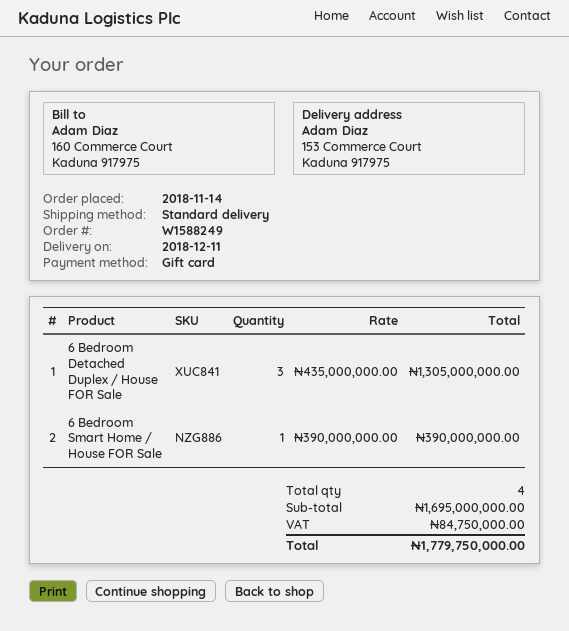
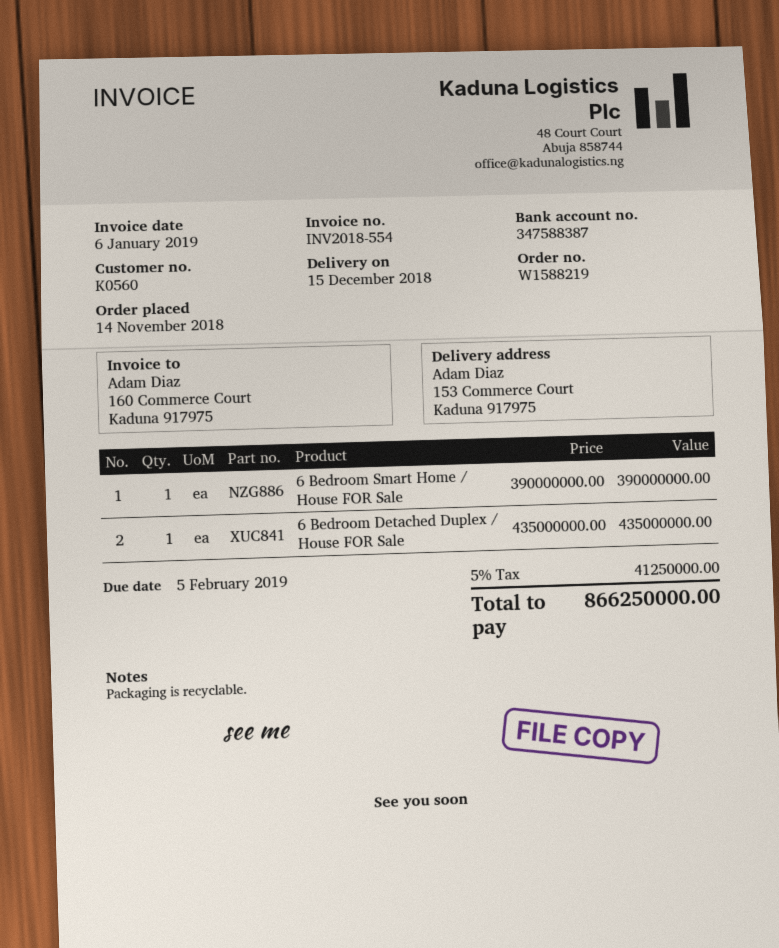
order number: W1588249 -> W1588219
delivery date: 2018-12-11 -> 2018-12-15
6 Bedroom Detached Duplex / House FOR Sale: 3 x 435000000.00 = 1305000000.00 -> 1 x 435000000.00 = 435000000.00
tax: 84750000.00 -> 41250000.00
total: 1779750000.00 -> 866250000.00

